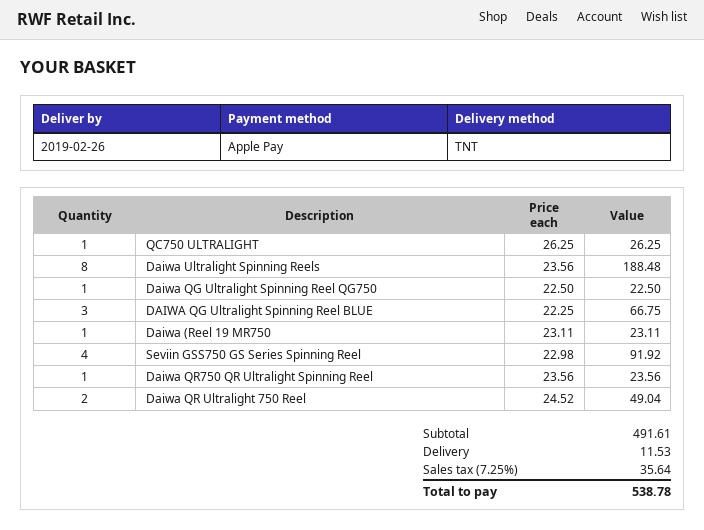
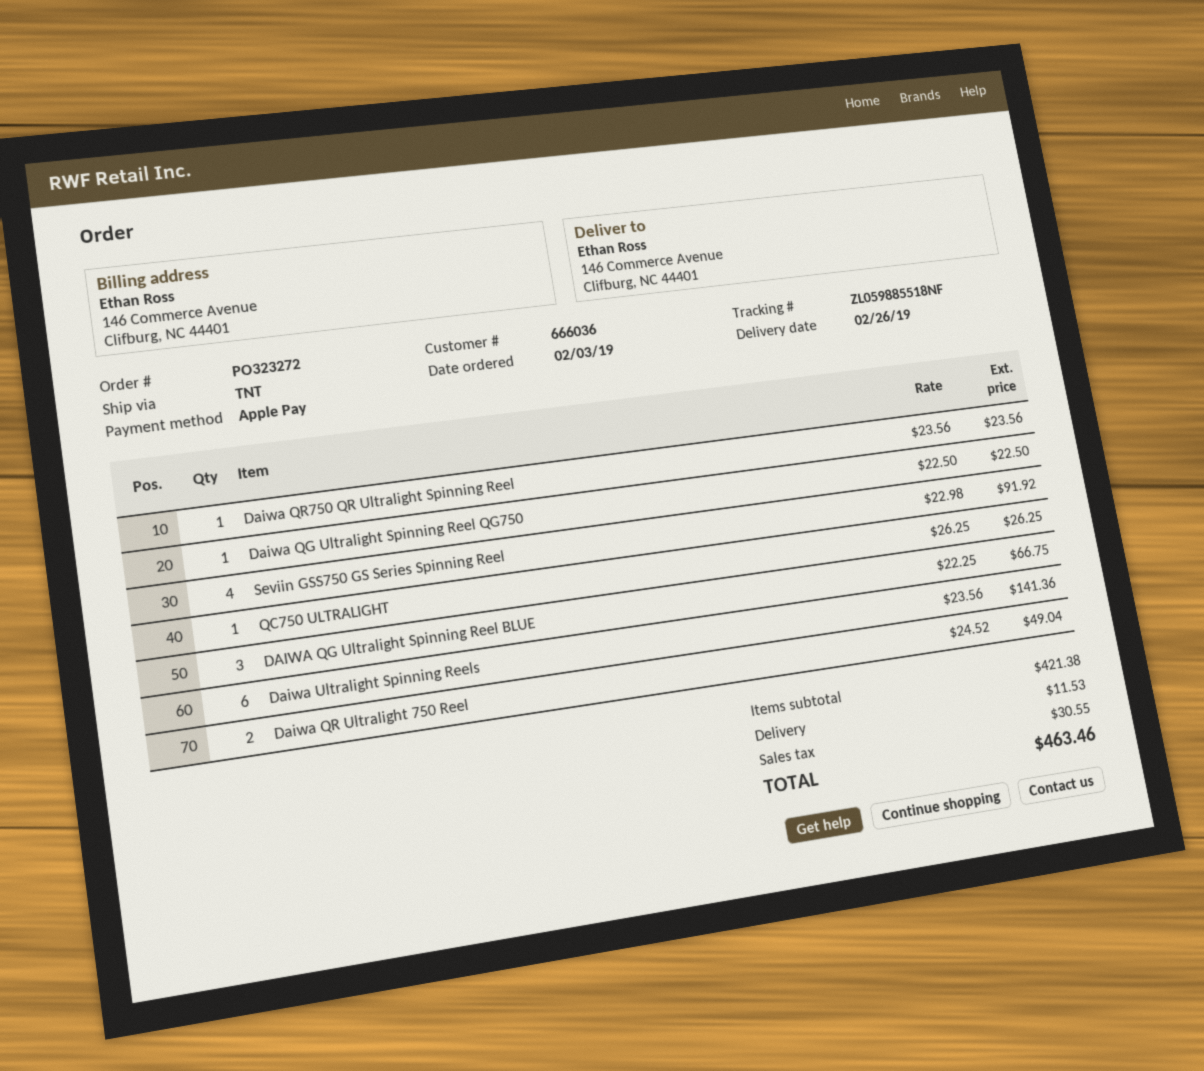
Daiwa Ultralight Spinning Reels: 8 x 23.56 = 188.48 -> 6 x 23.56 = 141.36
Daiwa (Reel 19 MR750: 1 x 23.11 = 23.11 -> none
subtotal: 491.61 -> 421.38
tax: 35.64 -> 30.55
total: 538.78 -> 463.46

